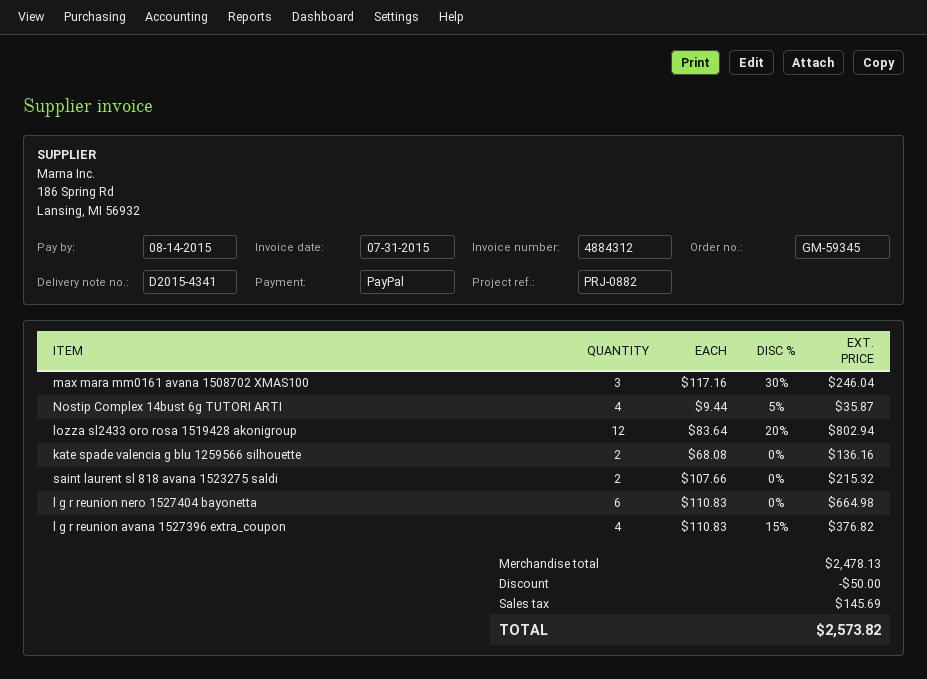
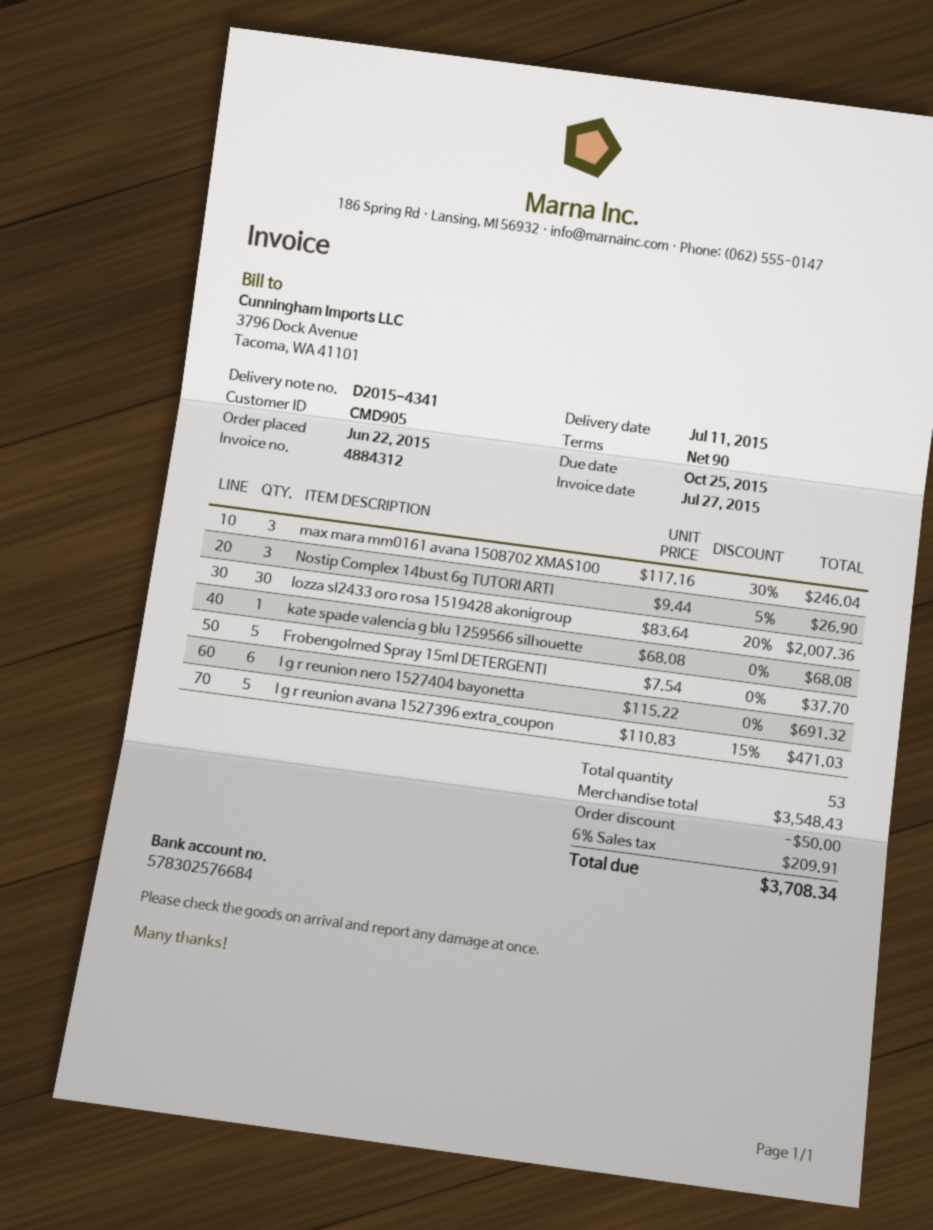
invoice date: 2015-07-31 -> 2015-07-27
due date: 2015-08-14 -> 2015-10-25
Nostip Complex 14bust 6g TUTORI ARTI: 4 x 9.44 - 5% = 35.87 -> 3 x 9.44 - 5% = 26.90
lozza sl2433 oro rosa 1519428 akonigroup: 12 x 83.64 - 20% = 802.94 -> 30 x 83.64 - 20% = 2007.36
kate spade valencia g blu 1259566 silhouette: 2 x 68.08 = 136.16 -> 1 x 68.08 = 68.08
saint laurent sl 818 avana 1523275 saldi: 2 x 107.66 = 215.32 -> none
l g r reunion nero 1527404 bayonetta: 6 x 110.83 = 664.98 -> 6 x 115.22 = 691.32
l g r reunion avana 1527396 extra_coupon: 4 x 110.83 - 15% = 376.82 -> 5 x 110.83 - 15% = 471.03
Frobengolmed Spray 15ml DETERGENTI: none -> 5 x 7.54 = 37.70
subtotal: 2478.13 -> 3548.43
tax: 145.69 -> 209.91
total: 2573.82 -> 3708.34

